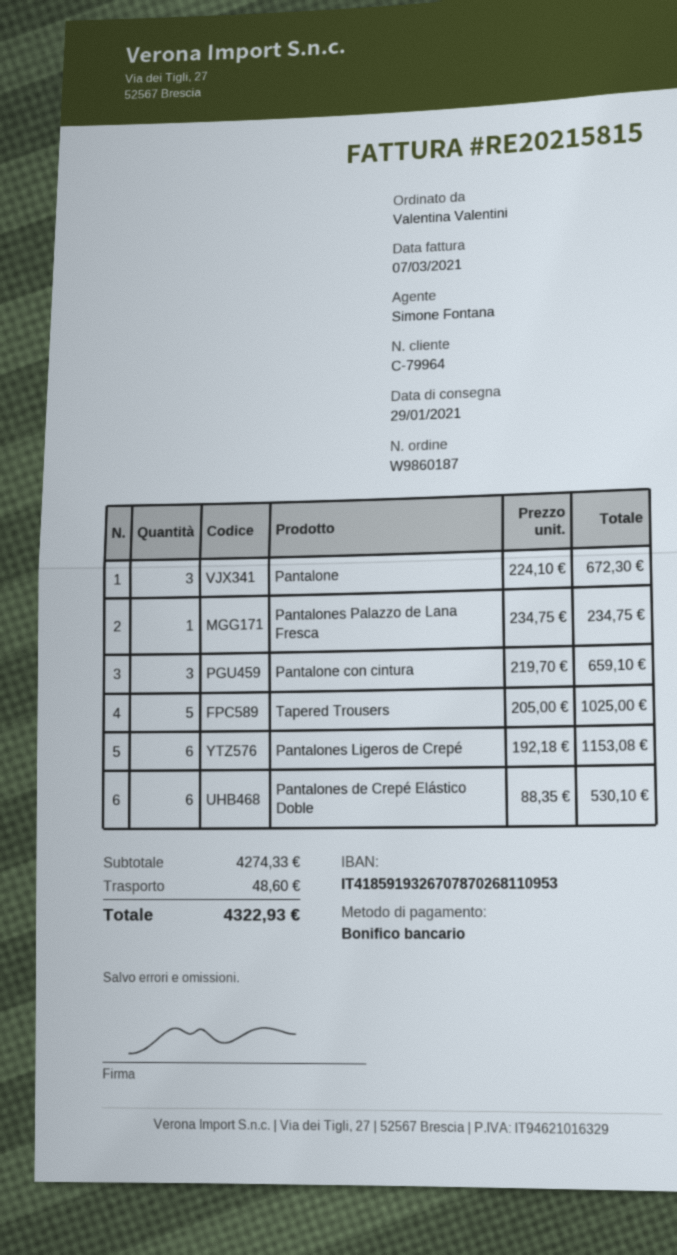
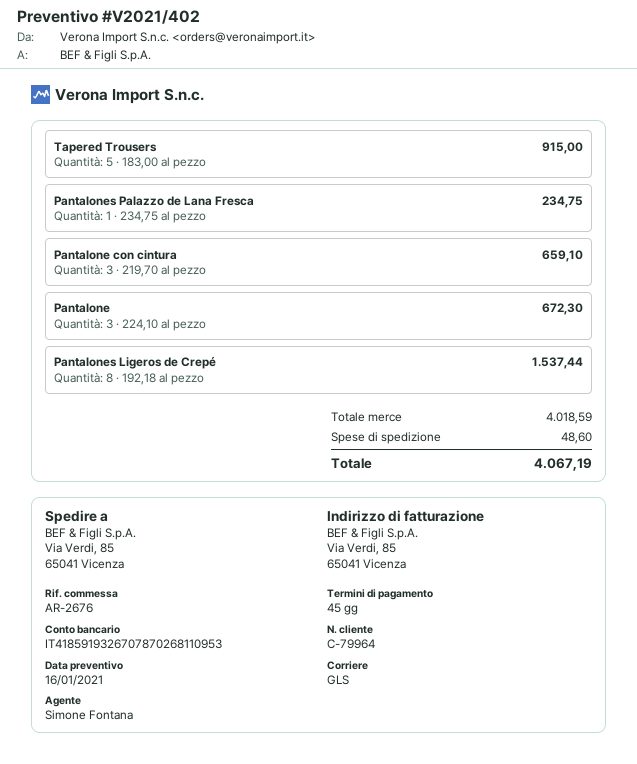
Tapered Trousers: 5 x 205.00 = 1025.00 -> 5 x 183.00 = 915.00
Pantalones Ligeros de Crepé: 6 x 192.18 = 1153.08 -> 8 x 192.18 = 1537.44
Pantalones de Crepé Elástico Doble: 6 x 88.35 = 530.10 -> none
subtotal: 4274.33 -> 4018.59
total: 4322.93 -> 4067.19

